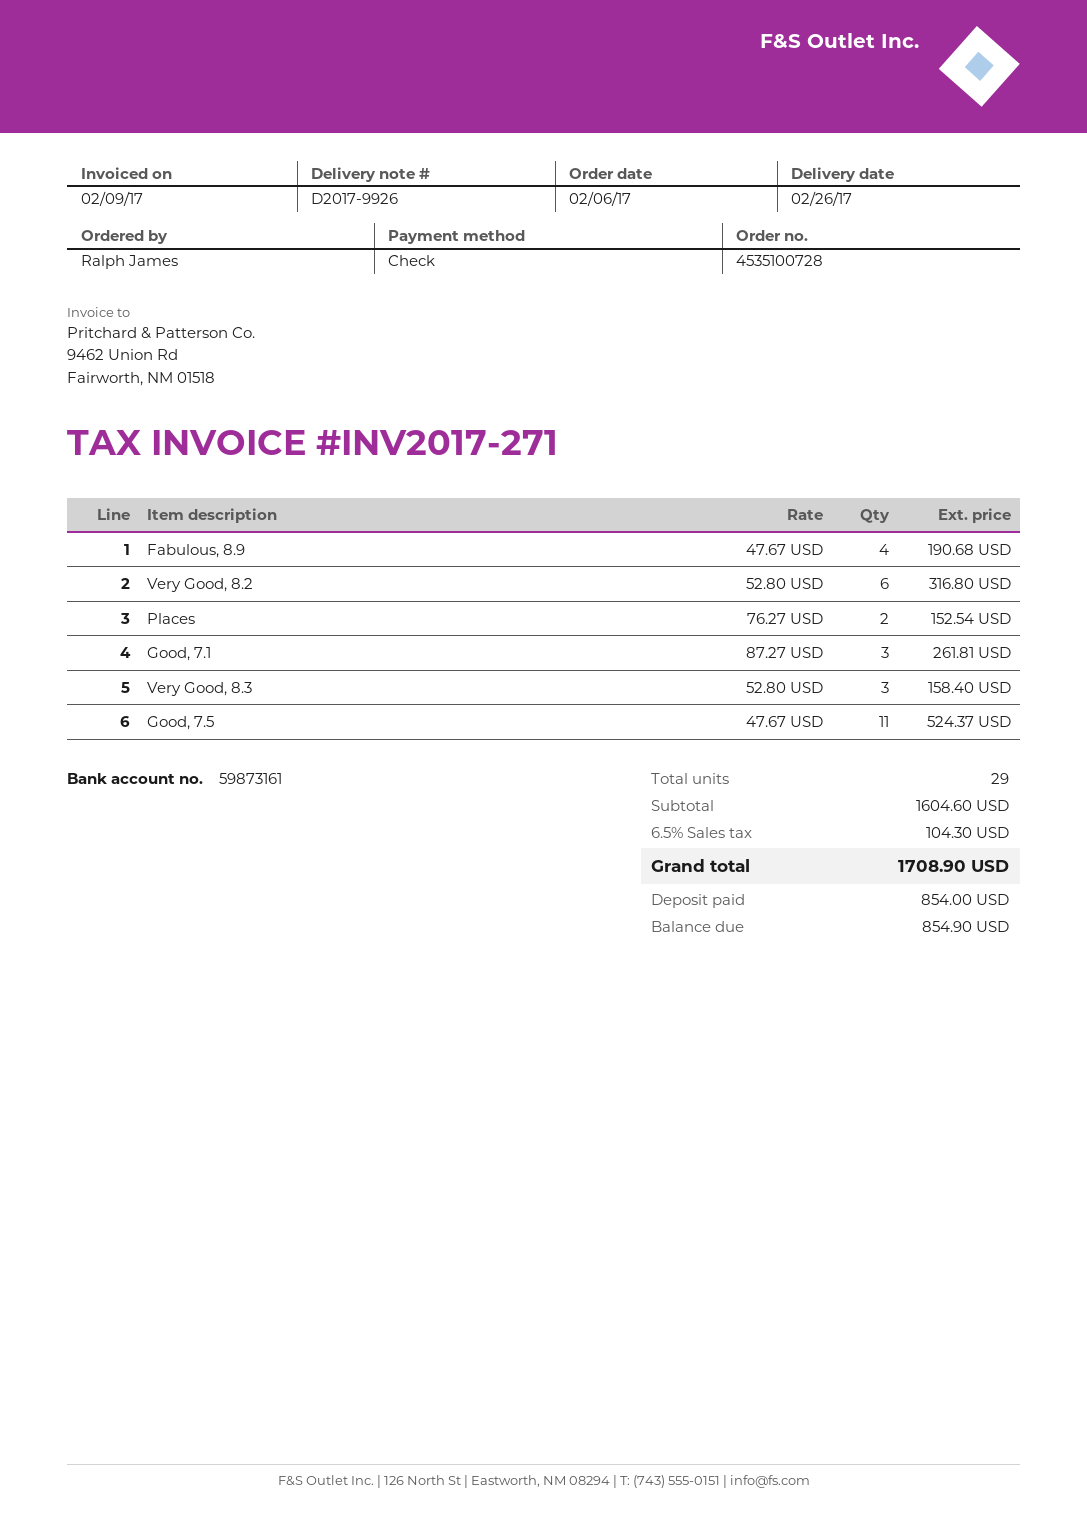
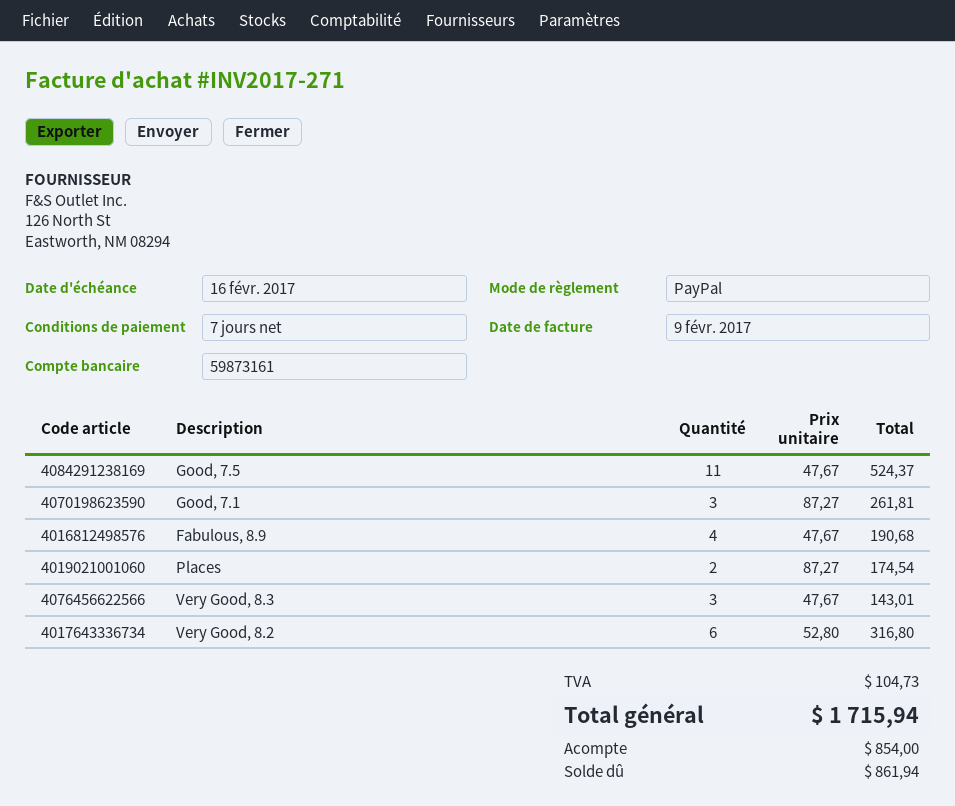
payment method: cheque -> PayPal
Places: 2 x 76.27 = 152.54 -> 2 x 87.27 = 174.54
Very Good, 8.3: 3 x 52.80 = 158.40 -> 3 x 47.67 = 143.01
tax: 104.30 -> 104.73
total: 1708.90 -> 1715.94
balance: 854.90 -> 861.94

